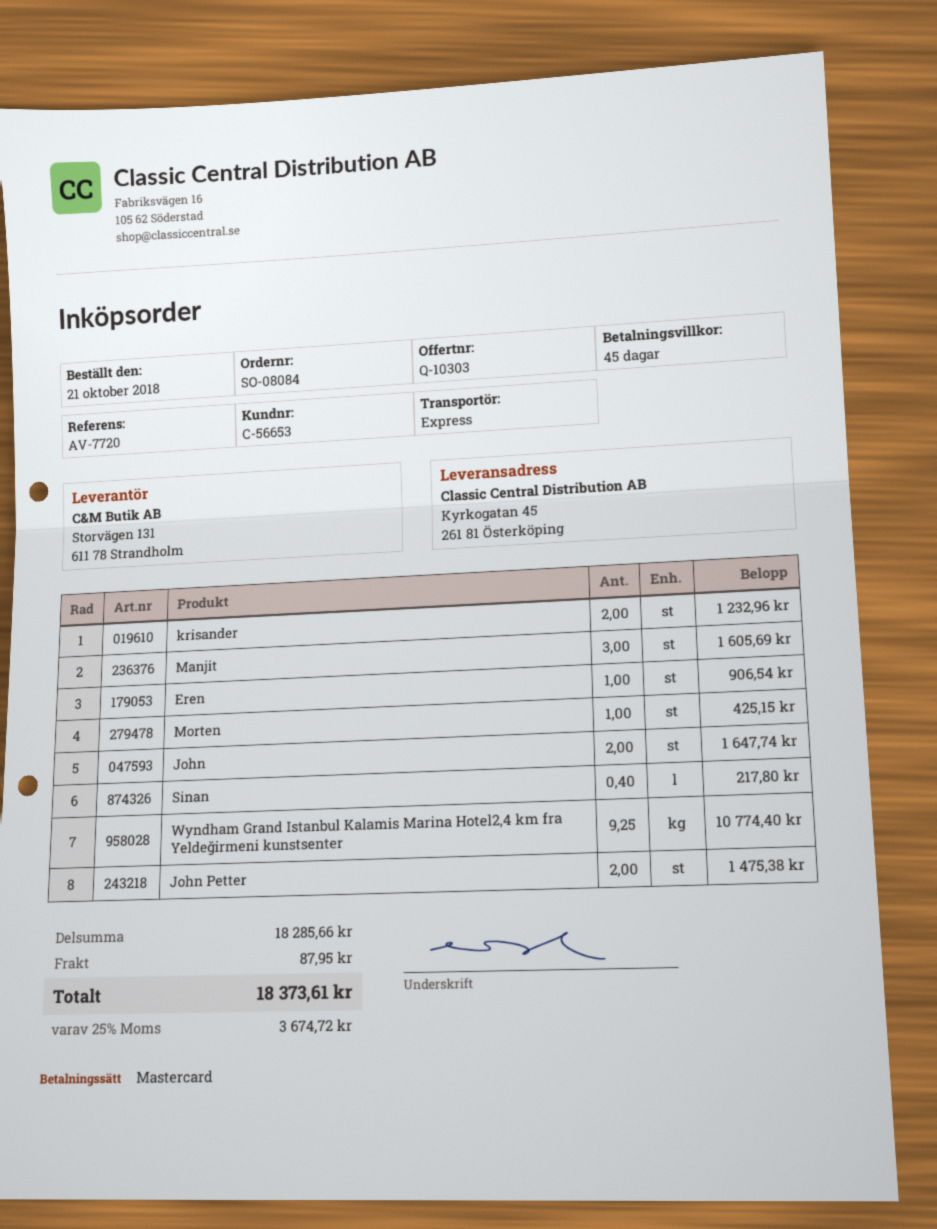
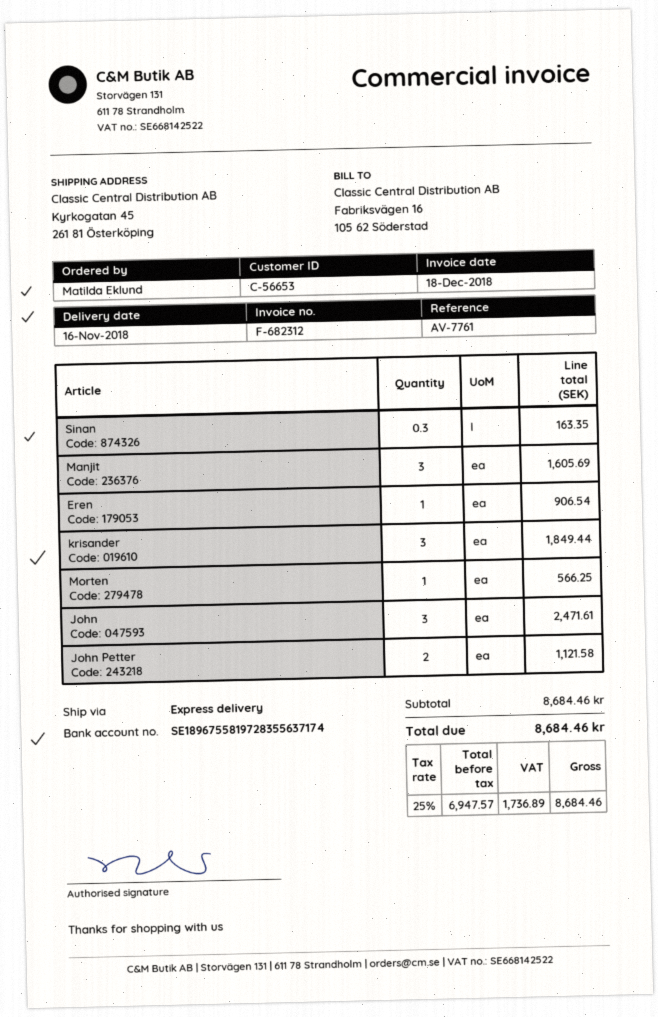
reference: AV-7720 -> AV-7761
krisander: 2 for 1232.96 -> 3 for 1849.44
Morten: 1 for 425.15 -> 1 for 566.25
John: 2 for 1647.74 -> 3 for 2471.61
Sinan: 0.4 for 217.80 -> 0.3 for 163.35
Wyndham Grand Istanbul Kalamis Marina Hotel2,4 km fra Yeldeğirmeni kunstsenter: 9.25 for 10774.40 -> none
John Petter: 2 for 1475.38 -> 2 for 1121.58
subtotal: 18285.66 -> 8684.46
shipping: 87.95 -> none
tax: 25% = 3674.72 -> 25% = 1736.89
total: 18373.61 -> 8684.46

